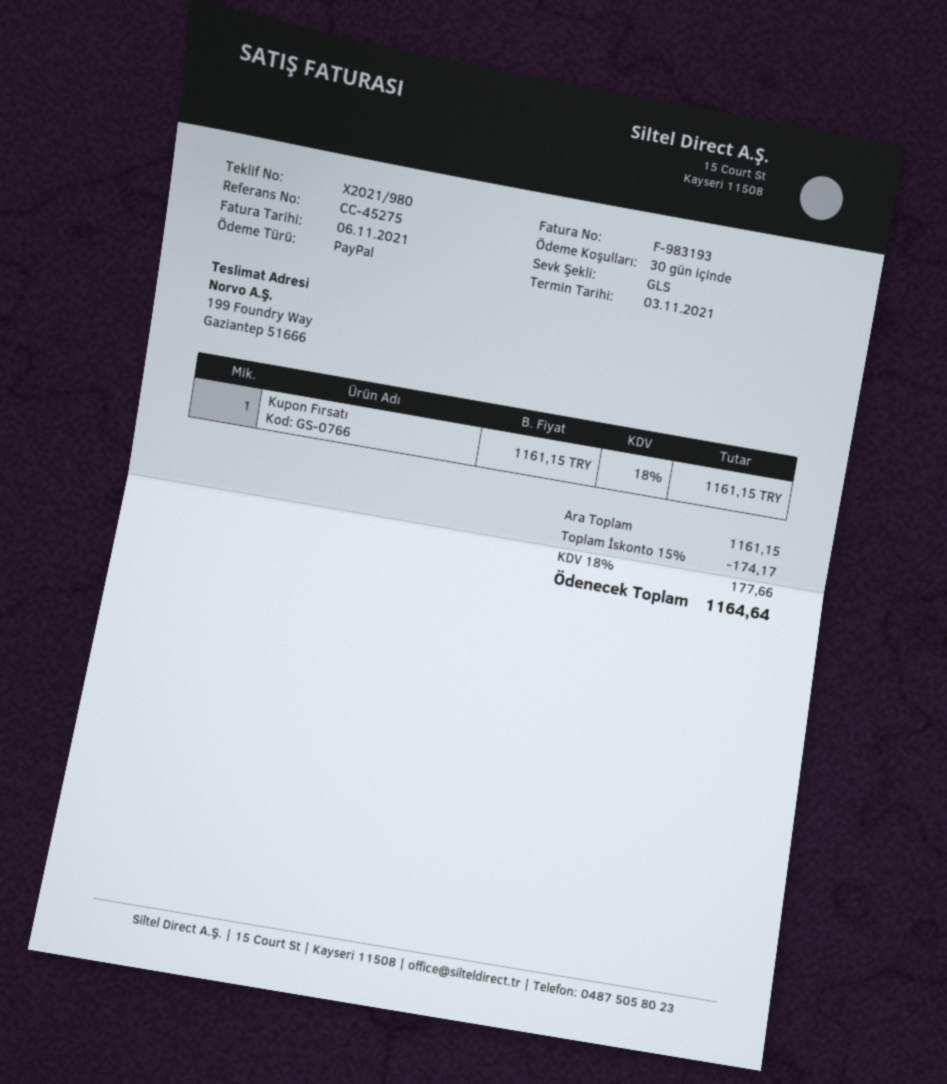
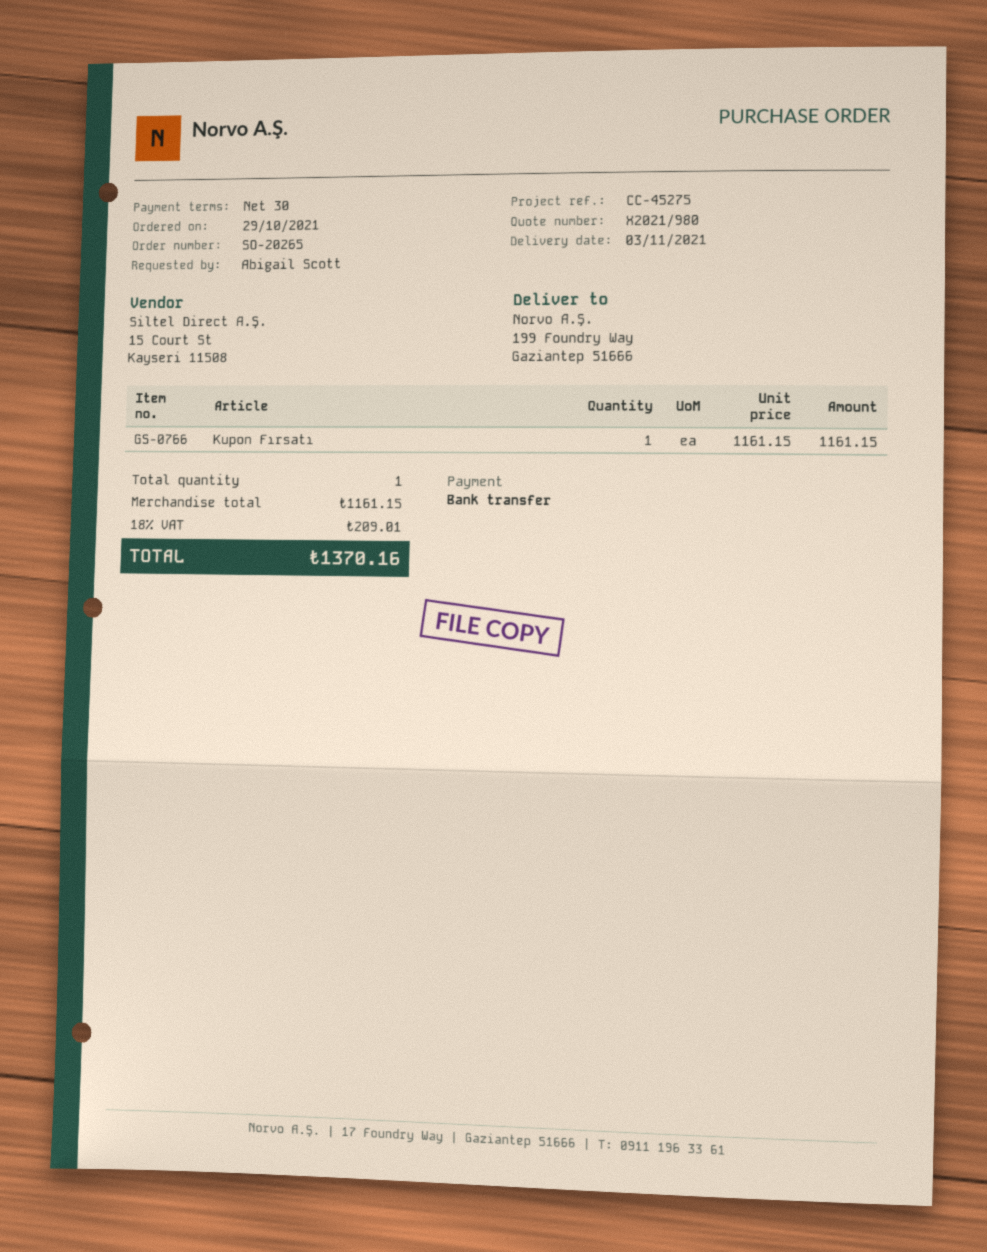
payment method: PayPal -> bank transfer
discount: 15% = 174.17 -> none
tax: 18% = 177.66 -> 18% = 209.01
total: 1164.64 -> 1370.16

